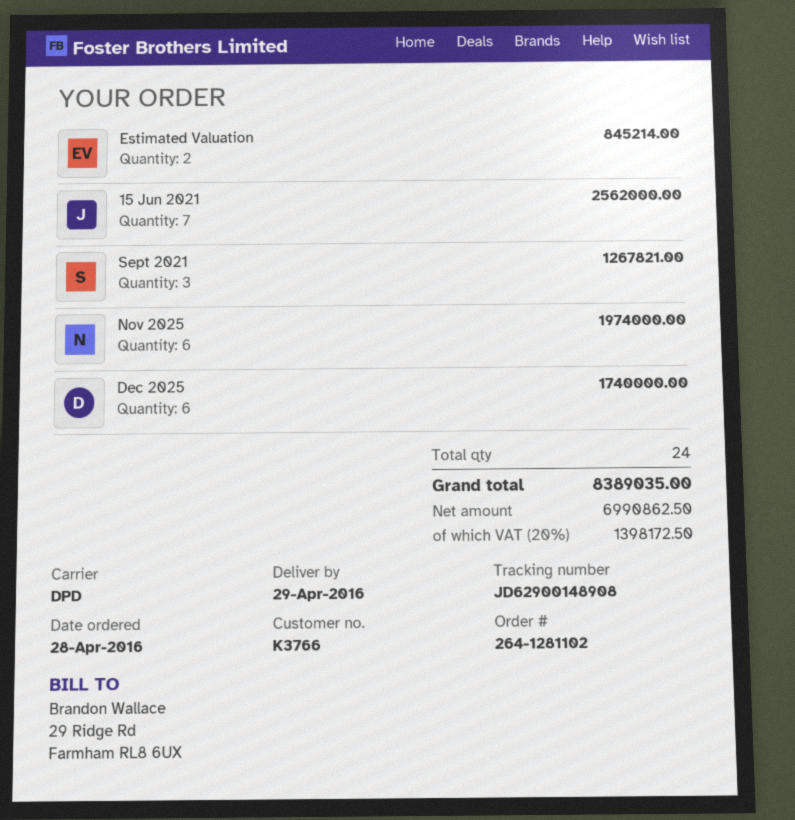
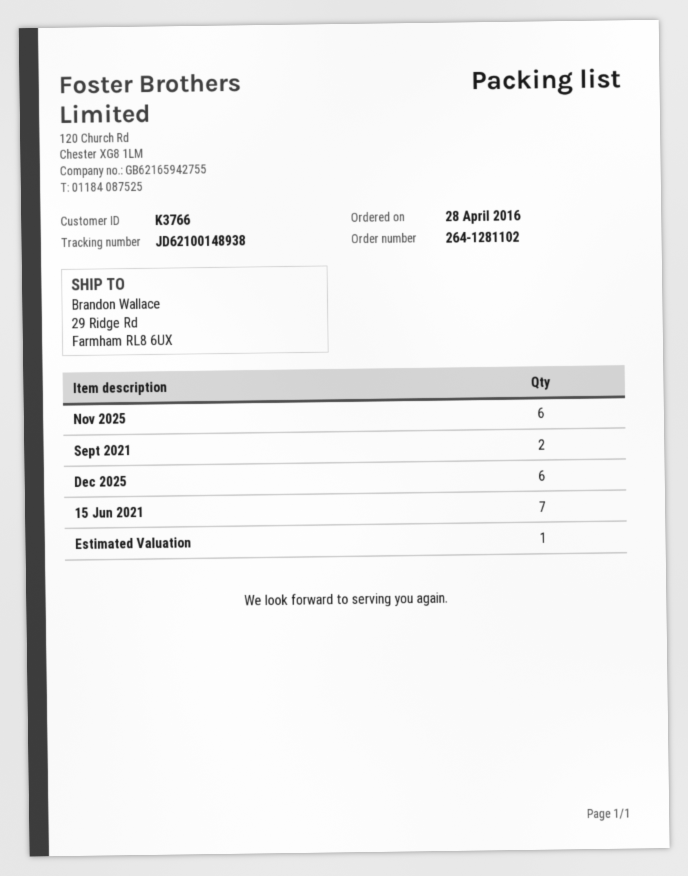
tracking number: JD62900148908 -> JD62100148938
Estimated Valuation: 2 -> 1
Sept 2021: 3 -> 2

